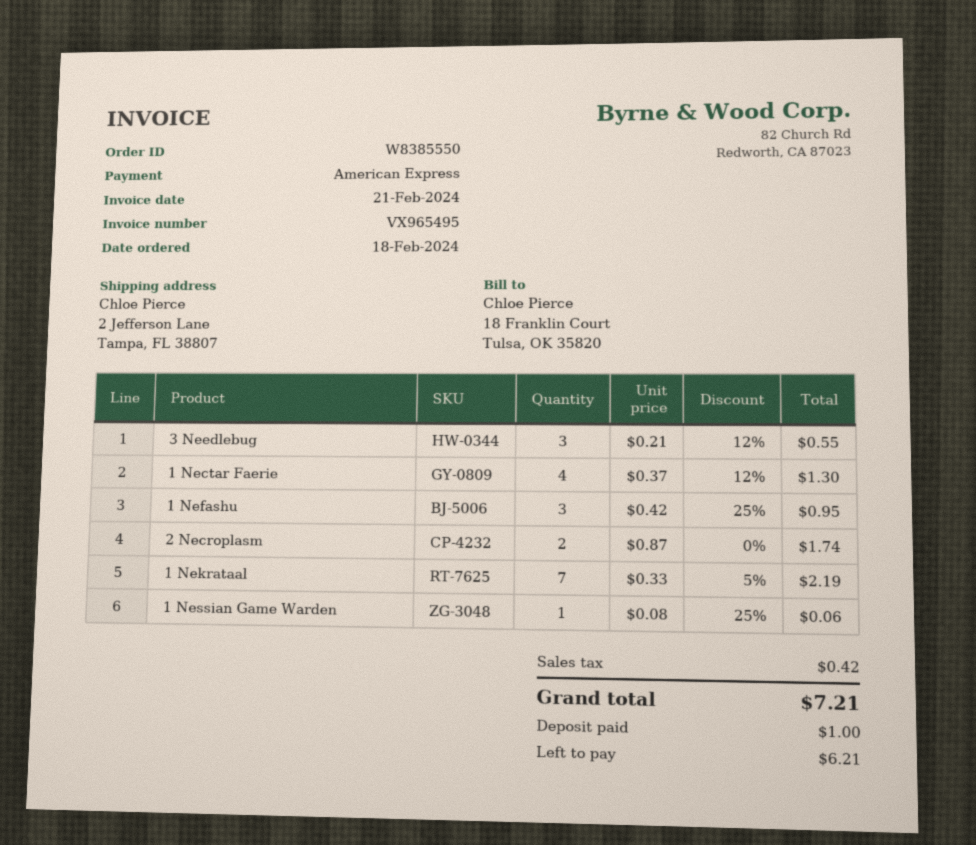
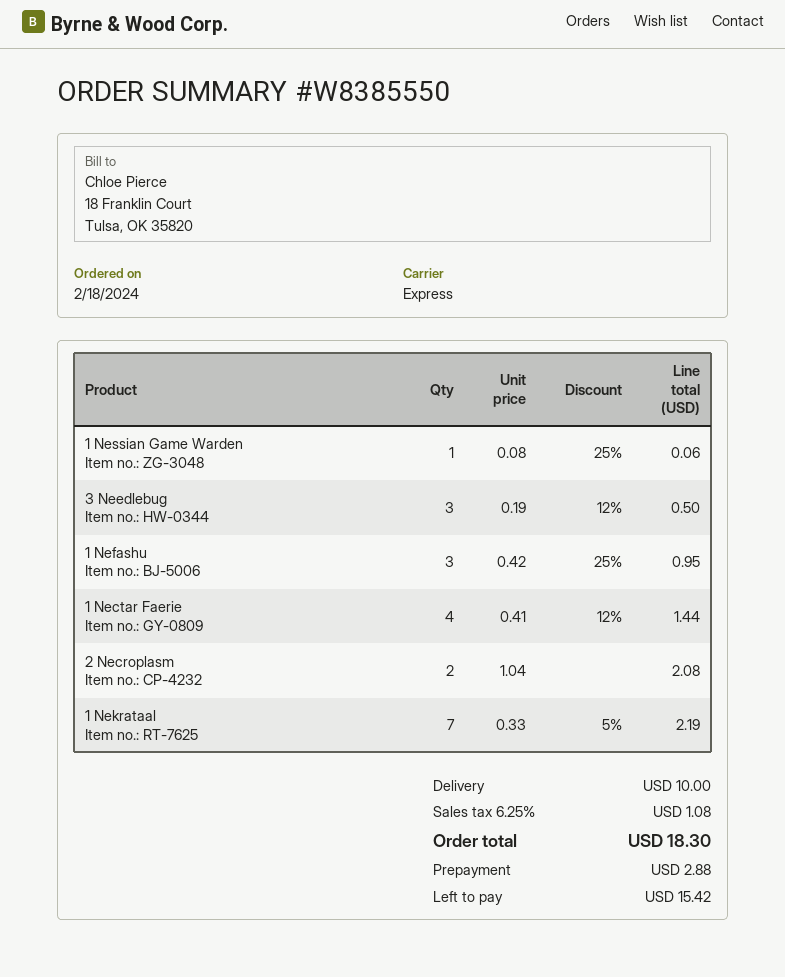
3 Needlebug: 3 x 0.21 - 12% = 0.55 -> 3 x 0.19 - 12% = 0.50
1 Nectar Faerie: 4 x 0.37 - 12% = 1.30 -> 4 x 0.41 - 12% = 1.44
2 Necroplasm: 2 x 0.87 = 1.74 -> 2 x 1.04 = 2.08
shipping: none -> 10.00
tax: 0.42 -> 1.08
total: 7.21 -> 18.30
deposit: 1.00 -> 2.88
balance: 6.21 -> 15.42

